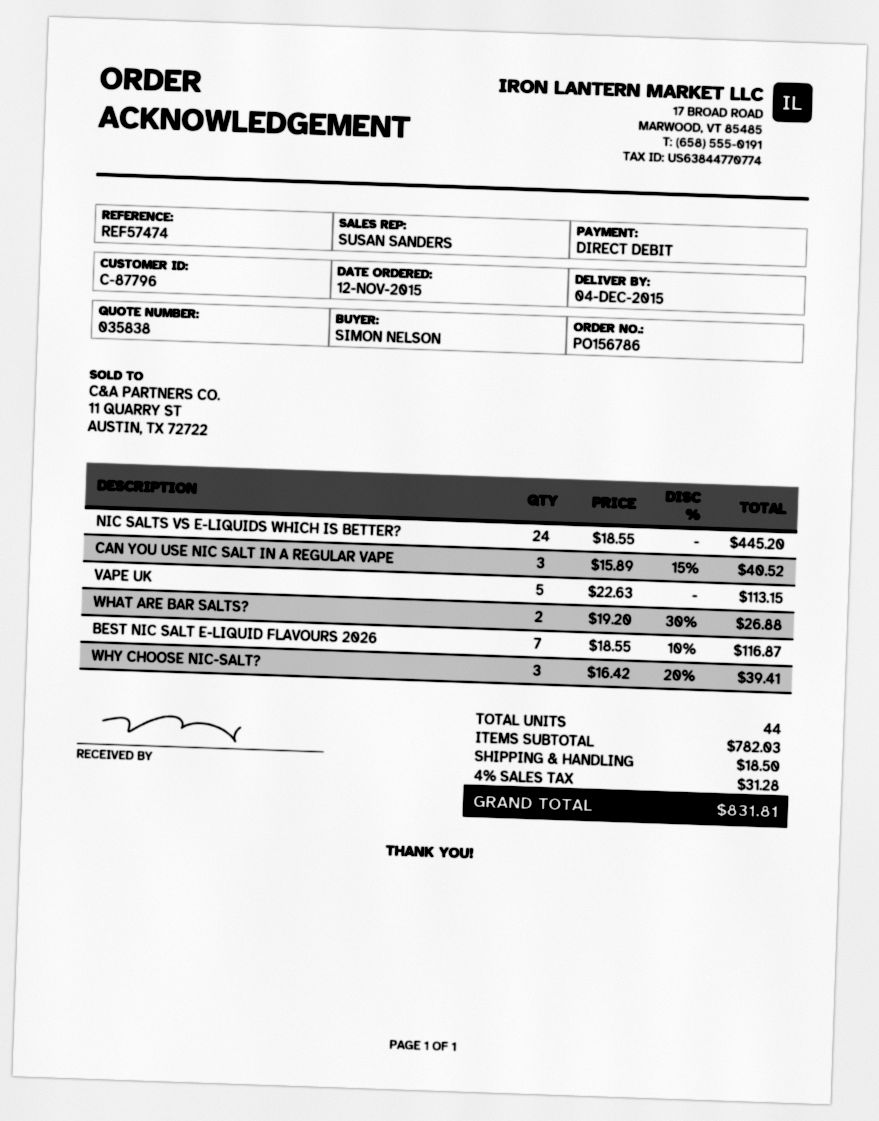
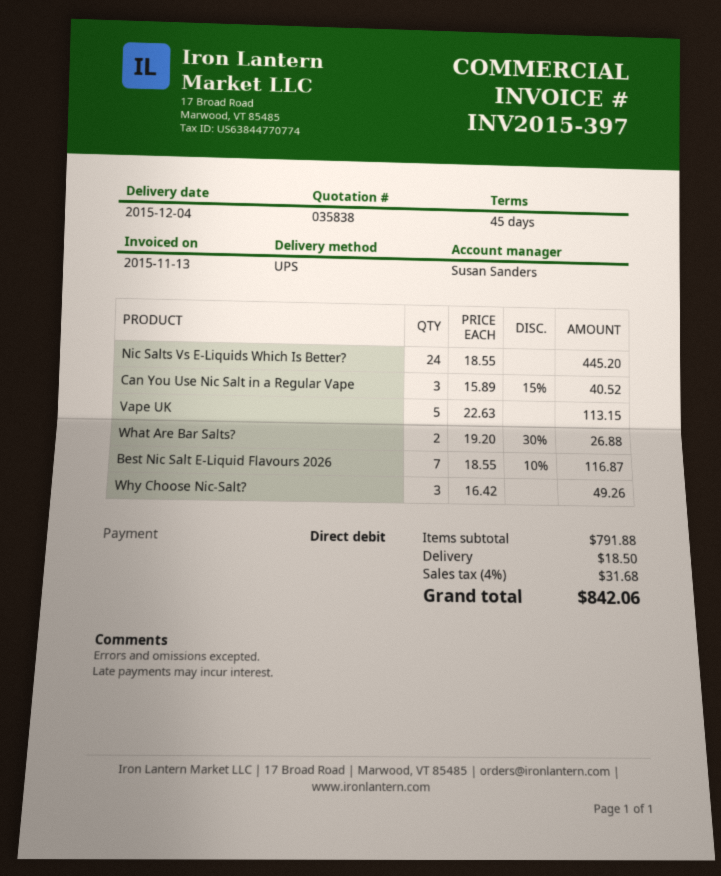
WHY CHOOSE NIC-SALT?: 3 x 16.42 - 20% = 39.41 -> 3 x 16.42 = 49.26
subtotal: 782.03 -> 791.88
tax: 4% = 31.28 -> 4% = 31.68
total: 831.81 -> 842.06

